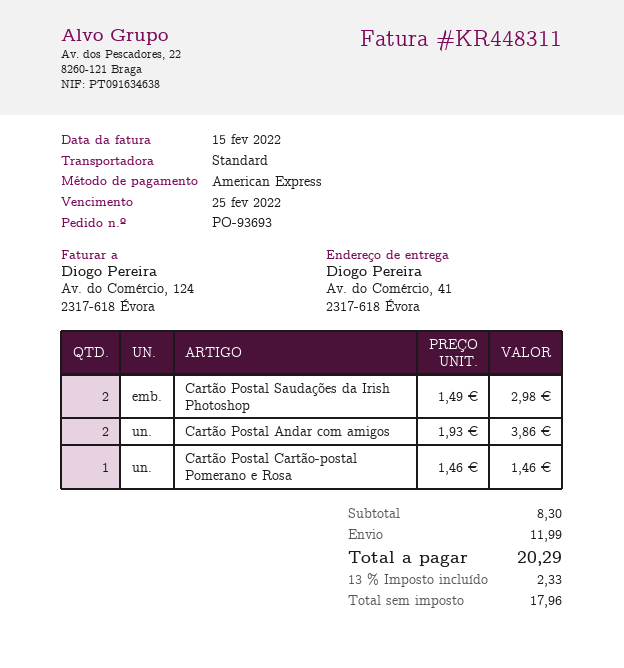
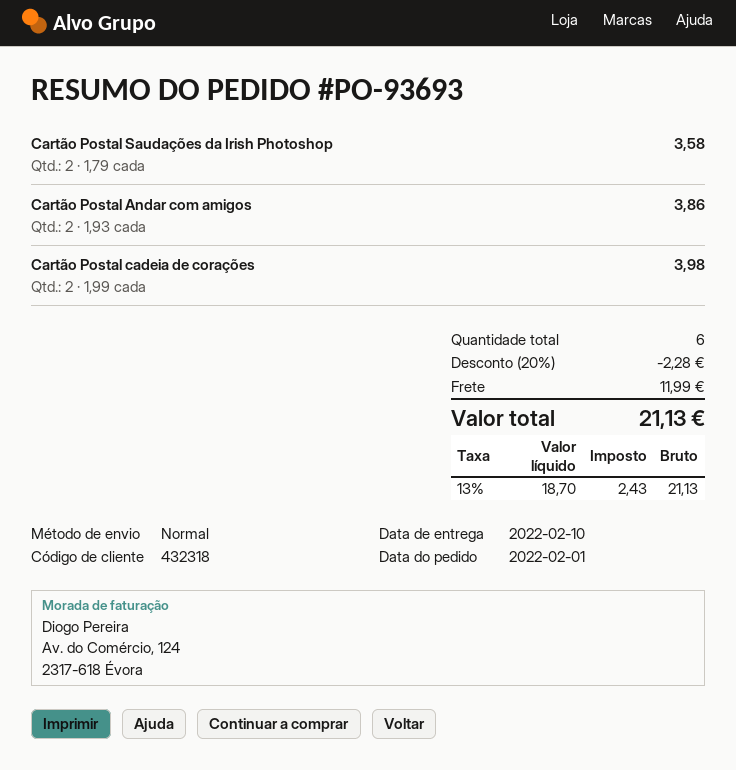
Cartão Postal Saudações da Irish Photoshop: 2 x 1.49 = 2.98 -> 2 x 1.79 = 3.58
Cartão Postal Cartão-postal Pomerano e Rosa: 1 x 1.46 = 1.46 -> none
Cartão Postal cadeia de corações: none -> 2 x 1.99 = 3.98
discount: none -> 20% = 2.28
net: 17.96 -> 18.70
tax: 13% = 2.33 -> 13% = 2.43
total: 20.29 -> 21.13

